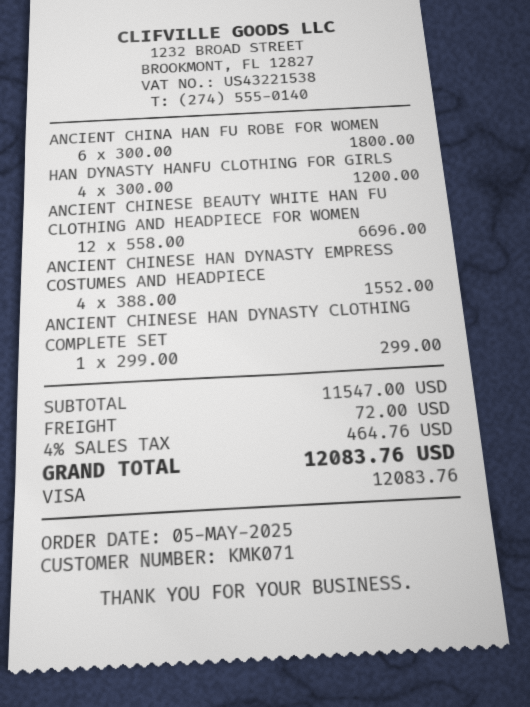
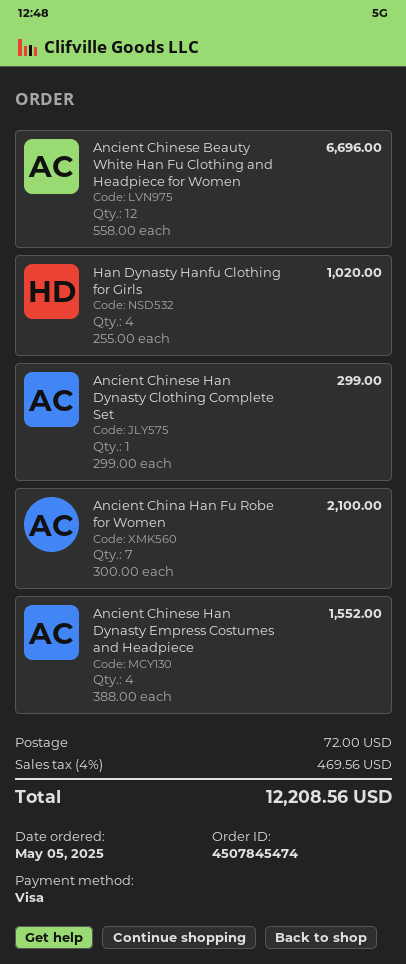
ANCIENT CHINA HAN FU ROBE FOR WOMEN: 6 x 300.00 = 1800.00 -> 7 x 300.00 = 2100.00
HAN DYNASTY HANFU CLOTHING FOR GIRLS: 4 x 300.00 = 1200.00 -> 4 x 255.00 = 1020.00
tax: 4% = 464.76 -> 4% = 469.56
total: 12083.76 -> 12208.56

